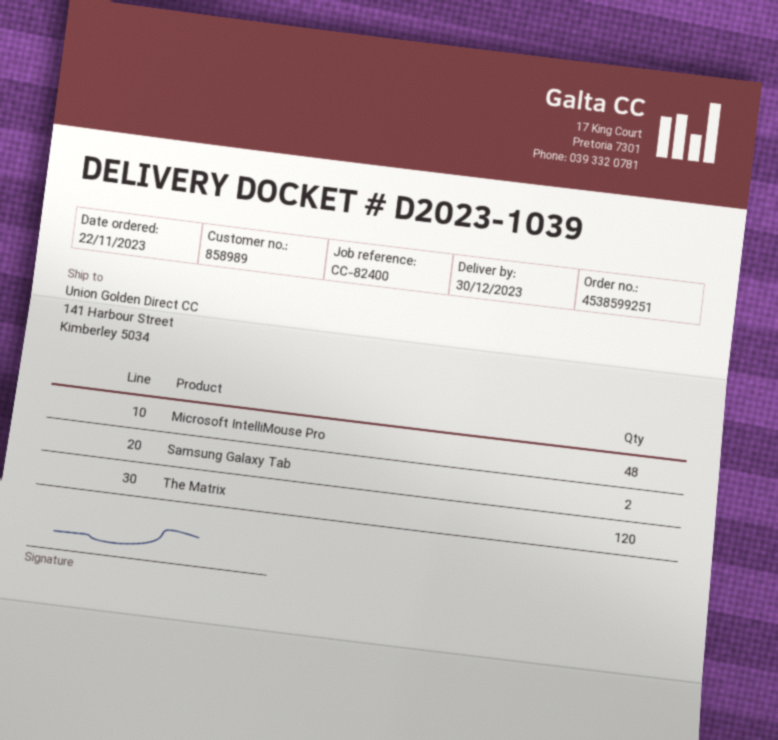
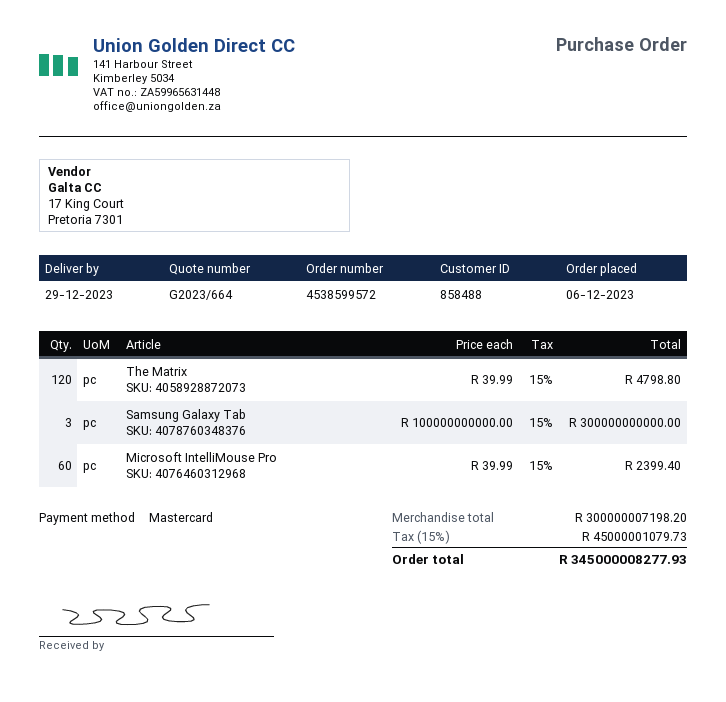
order number: 4538599251 -> 4538599572
order date: 2023-11-22 -> 2023-12-06
delivery date: 2023-12-30 -> 2023-12-29
customer number: 858989 -> 858488
Microsoft IntelliMouse Pro: 48 -> 60
Samsung Galaxy Tab: 2 -> 3

